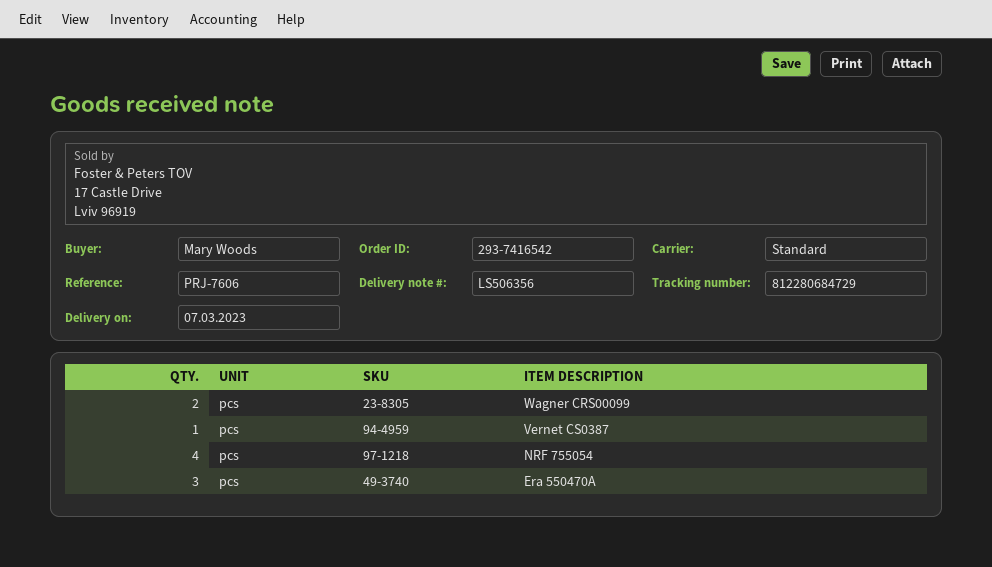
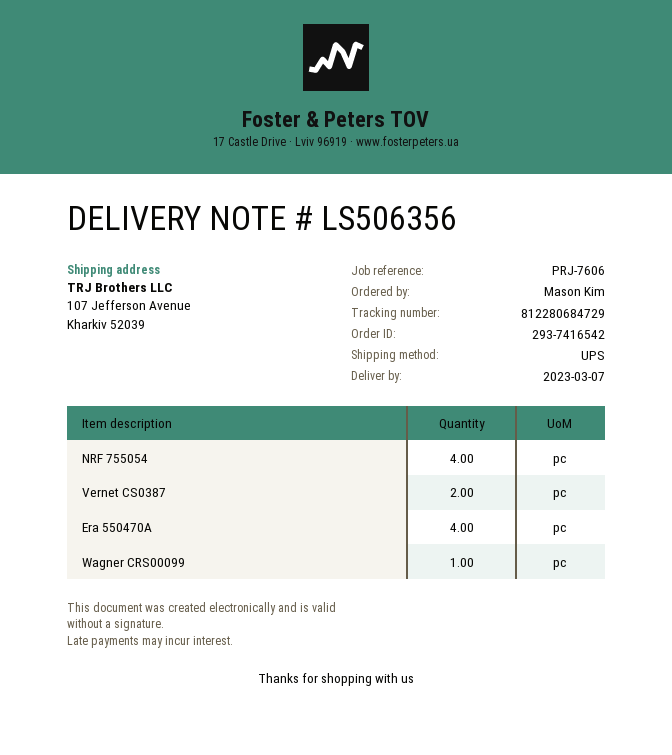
ordered by: Mary Woods -> Mason Kim
shipping method: standard -> UPS
Wagner CRS00099: 2 -> 1
Vernet CS0387: 1 -> 2
Era 550470A: 3 -> 4

